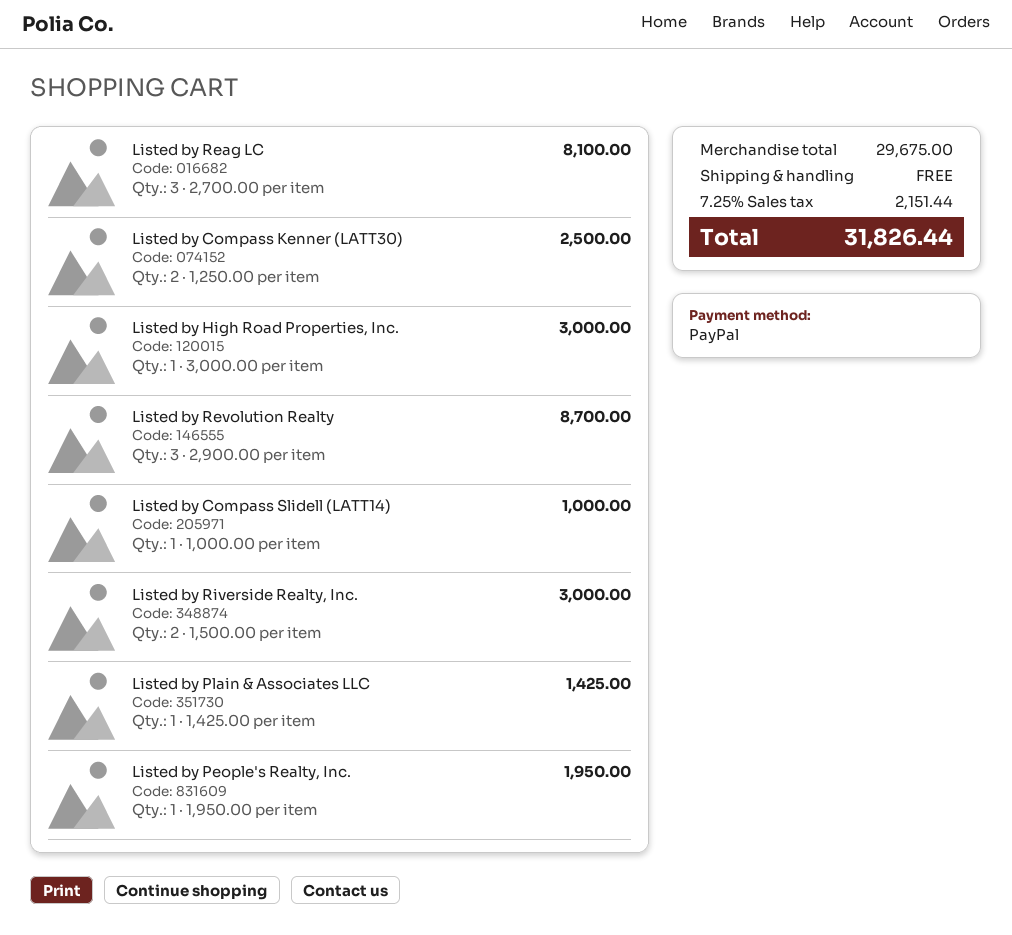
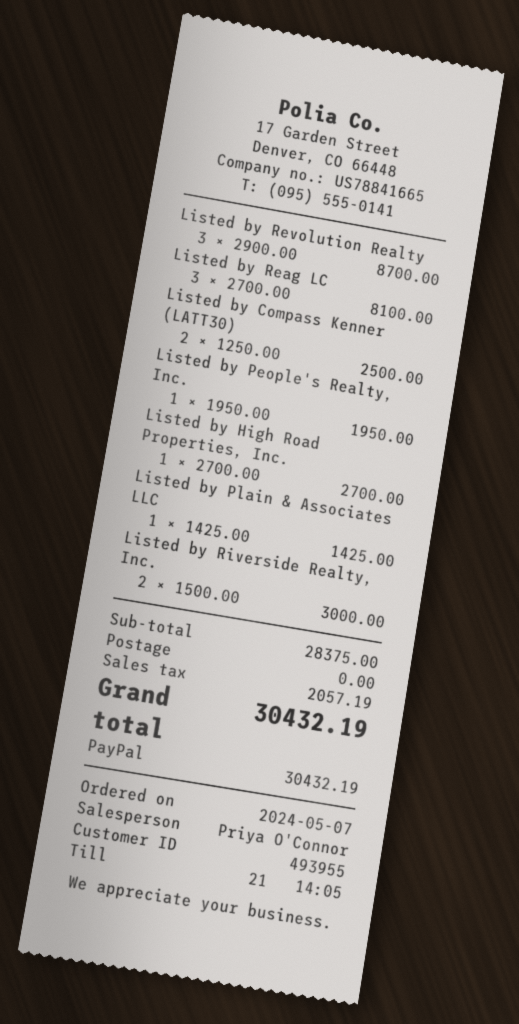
Listed by High Road Properties, Inc.: 1 x 3000.00 = 3000.00 -> 1 x 2700.00 = 2700.00
Listed by Compass Slidell (LATT14): 1 x 1000.00 = 1000.00 -> none
subtotal: 29675.00 -> 28375.00
tax: 2151.44 -> 2057.19
total: 31826.44 -> 30432.19

